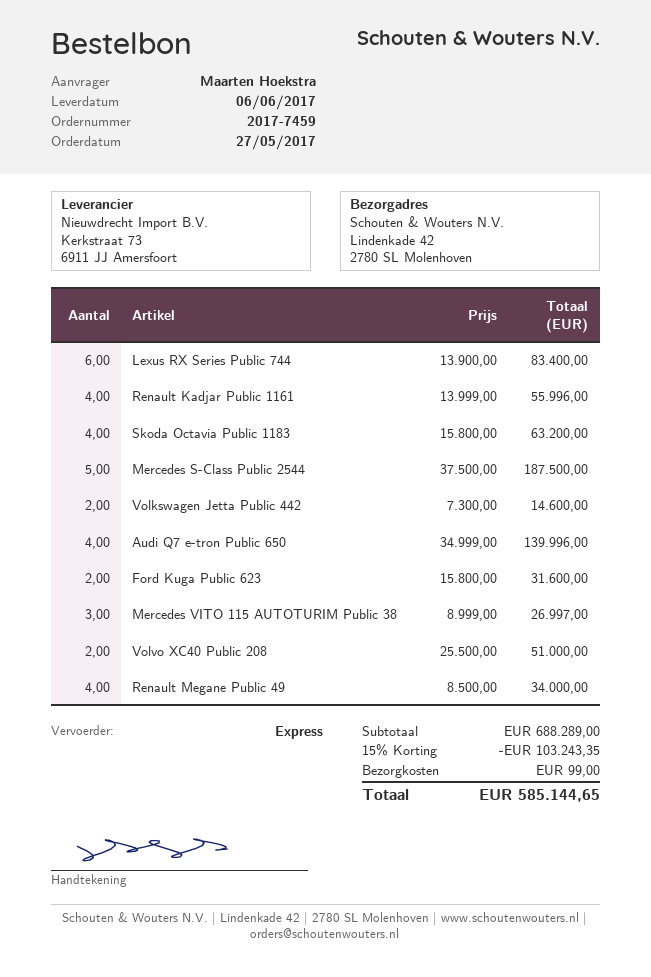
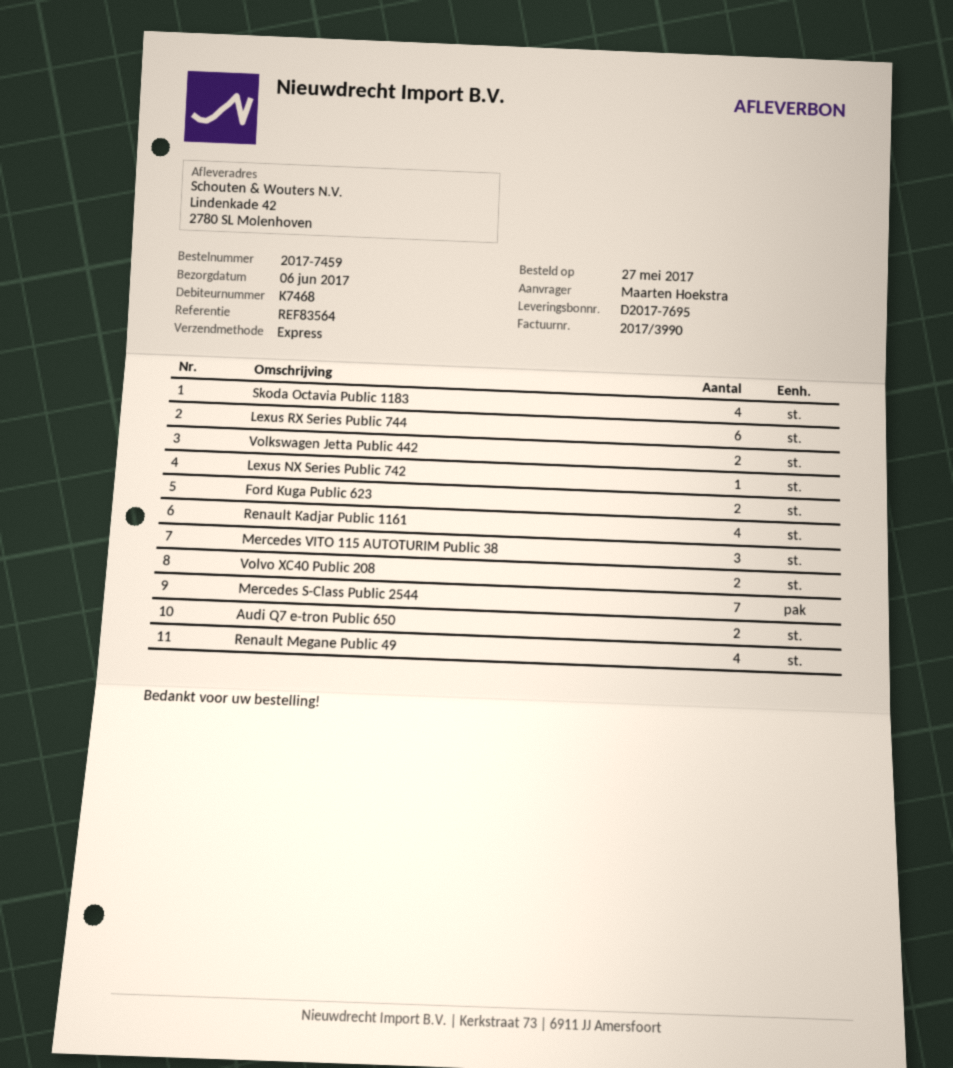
Mercedes S-Class Public 2544: 5 -> 7
Audi Q7 e-tron Public 650: 4 -> 2
Lexus NX Series Public 742: none -> 1

